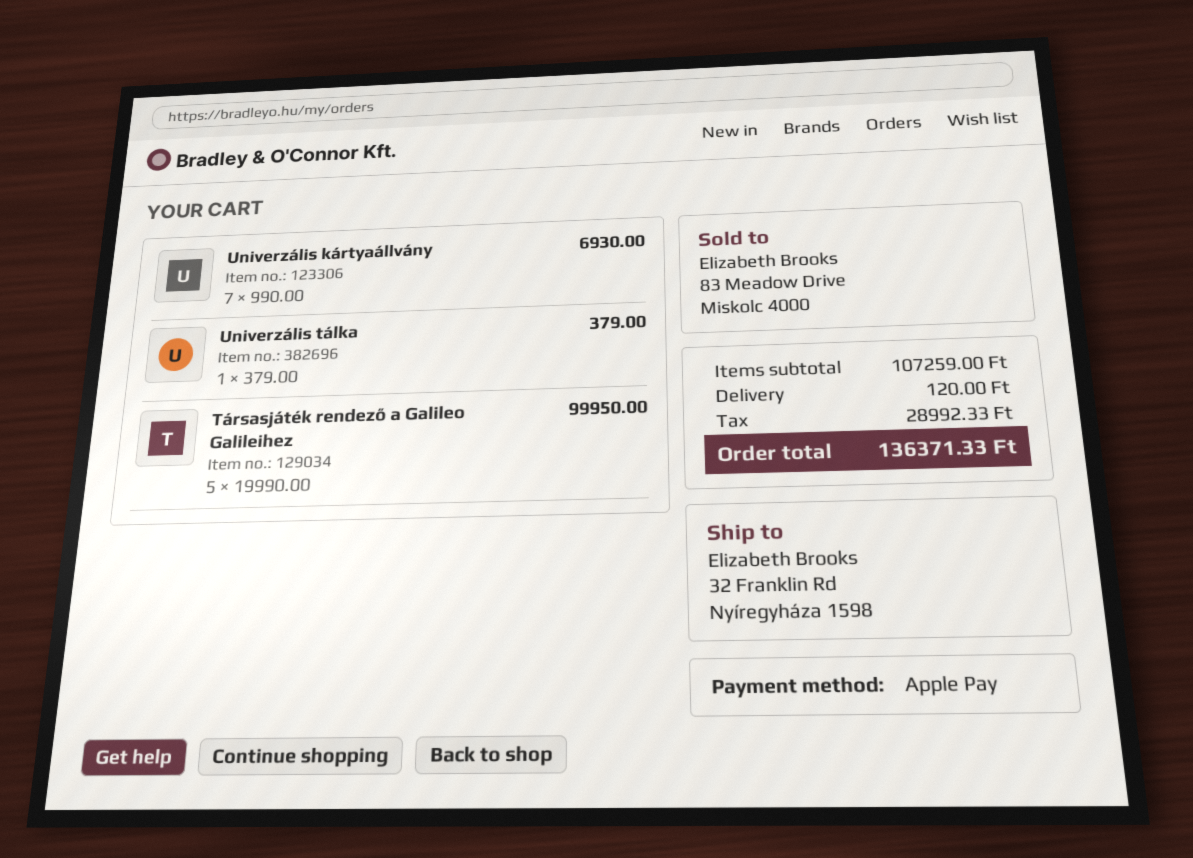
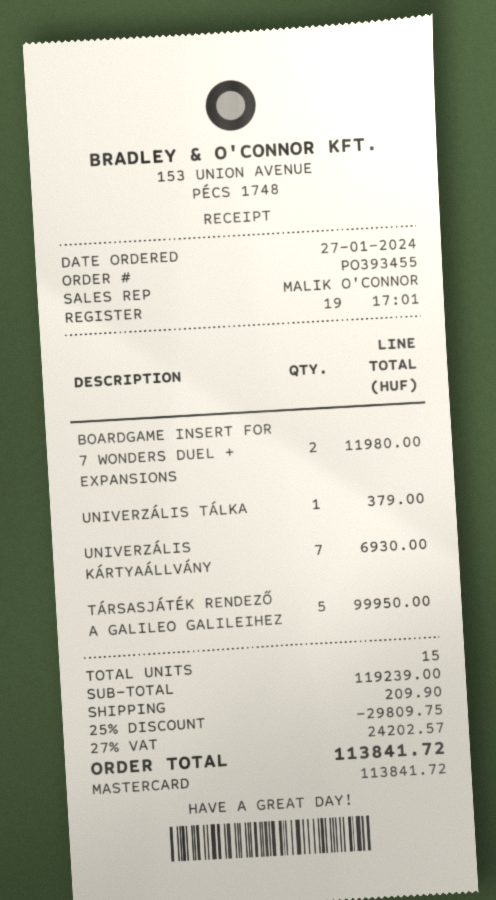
payment method: Apple Pay -> Mastercard
BOARDGAME INSERT FOR 7 WONDERS DUEL + EXPANSIONS: none -> 2 for 11980.00
subtotal: 107259.00 -> 119239.00
discount: none -> 25% = 29809.75
shipping: 120.00 -> 209.90
tax: 28992.33 -> 24202.57
total: 136371.33 -> 113841.72

